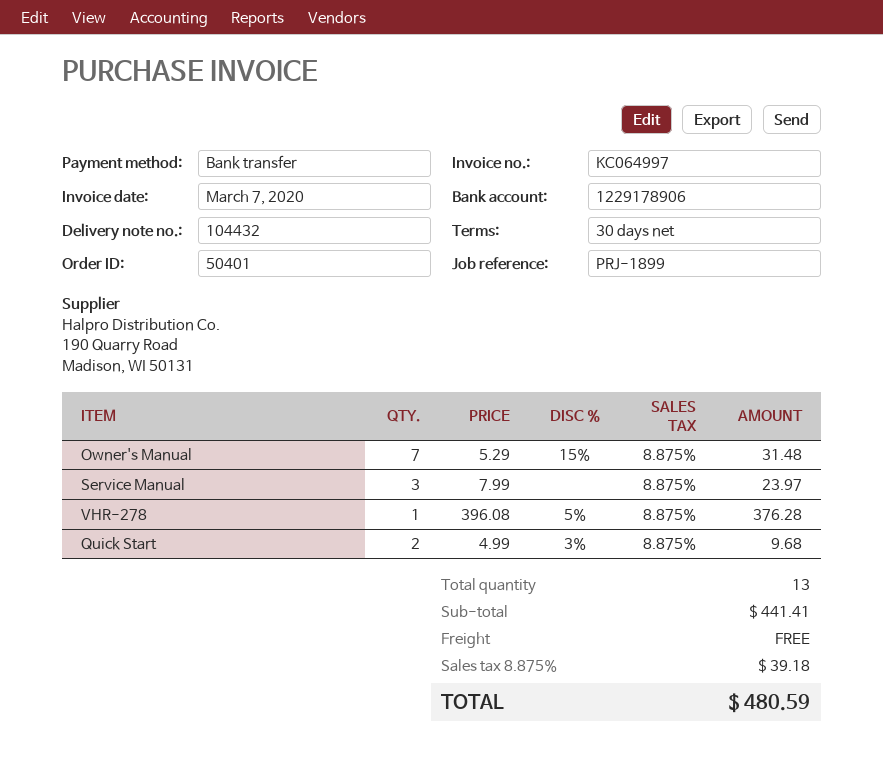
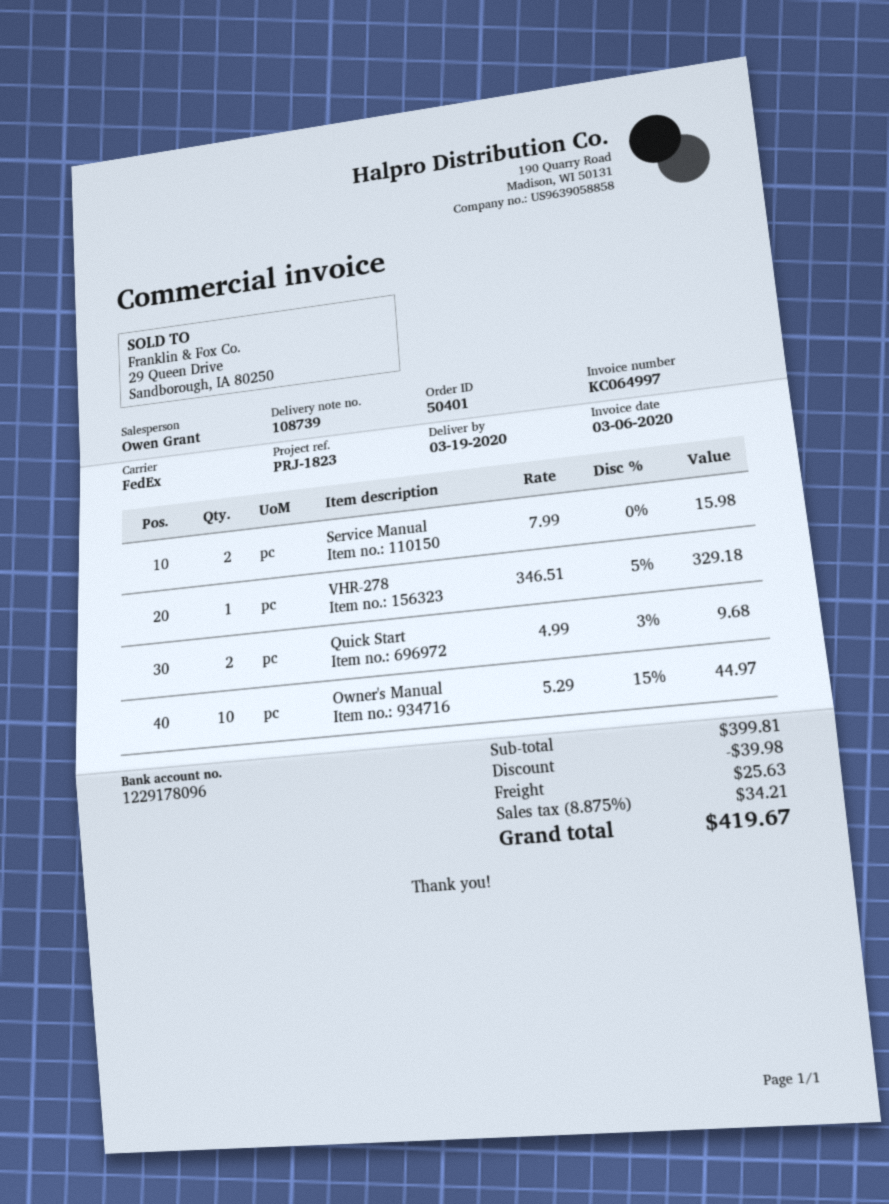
delivery note number: 104432 -> 108739
invoice date: 2020-03-07 -> 2020-03-06
reference: PRJ-1899 -> PRJ-1823
bank account: 1229178906 -> 1229178096
Owner's Manual: 7 x 5.29 - 15% = 31.48 -> 10 x 5.29 - 15% = 44.97
Service Manual: 3 x 7.99 = 23.97 -> 2 x 7.99 = 15.98
VHR-278: 1 x 396.08 - 5% = 376.28 -> 1 x 346.51 - 5% = 329.18
subtotal: 441.41 -> 399.81
discount: none -> 39.98
shipping: 0.00 -> 25.63
tax: 8.875% = 39.18 -> 8.875% = 34.21
total: 480.59 -> 419.67

